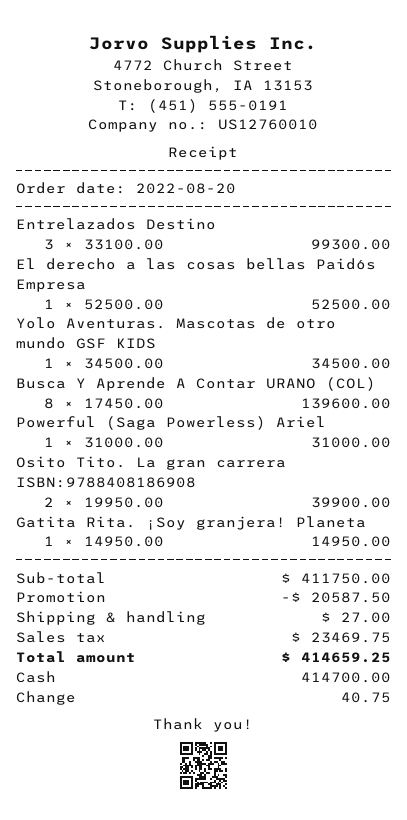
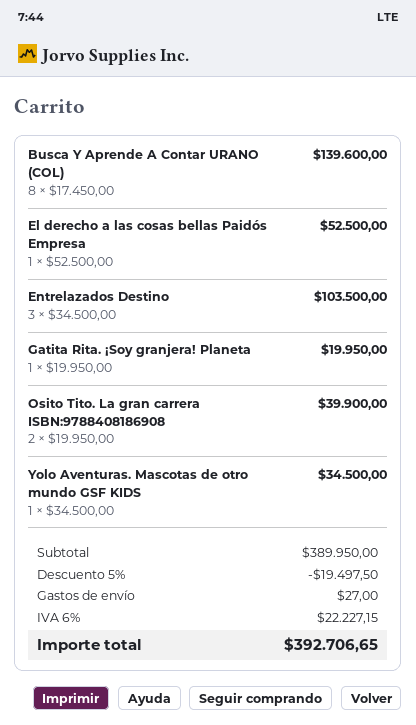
Entrelazados Destino: 3 x 33100.00 = 99300.00 -> 3 x 34500.00 = 103500.00
Powerful (Saga Powerless) Ariel: 1 x 31000.00 = 31000.00 -> none
Gatita Rita. ¡Soy granjera! Planeta: 1 x 14950.00 = 14950.00 -> 1 x 19950.00 = 19950.00
subtotal: 411750.00 -> 389950.00
discount: 20587.50 -> 19497.50
tax: 23469.75 -> 22227.15
total: 414659.25 -> 392706.65

